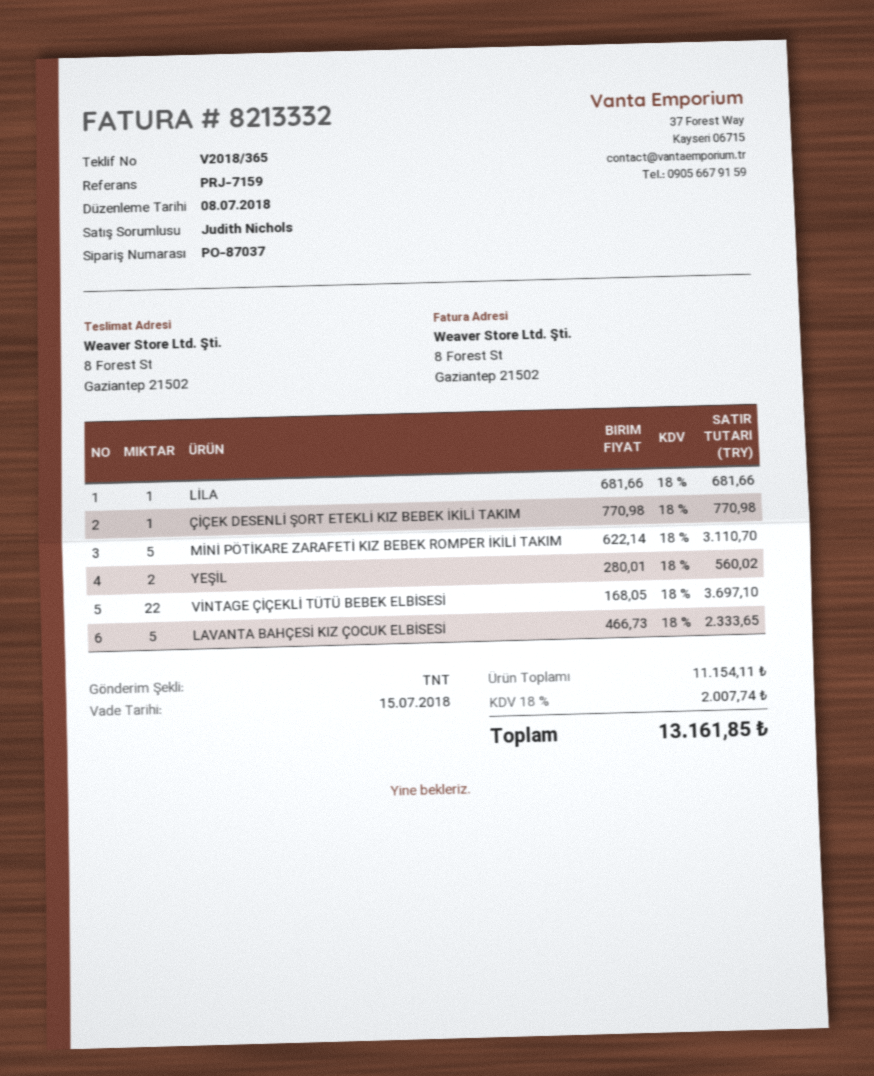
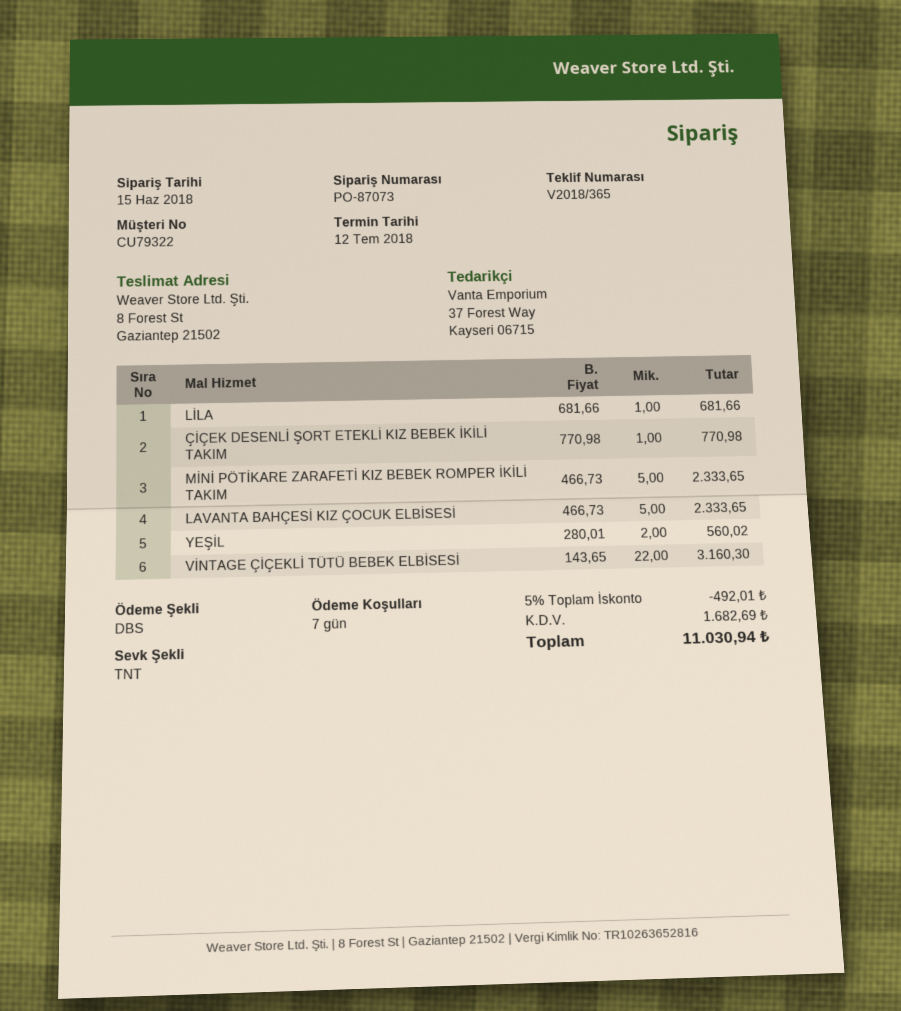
order number: PO-87037 -> PO-87073
MİNİ PÖTİKARE ZARAFETİ KIZ BEBEK ROMPER İKİLİ TAKIM: 5 x 622.14 = 3110.70 -> 5 x 466.73 = 2333.65
VİNTAGE ÇİÇEKLİ TÜTÜ BEBEK ELBİSESİ: 22 x 168.05 = 3697.10 -> 22 x 143.65 = 3160.30
discount: none -> 5% = 492.01
tax: 2007.74 -> 1682.69
total: 13161.85 -> 11030.94

